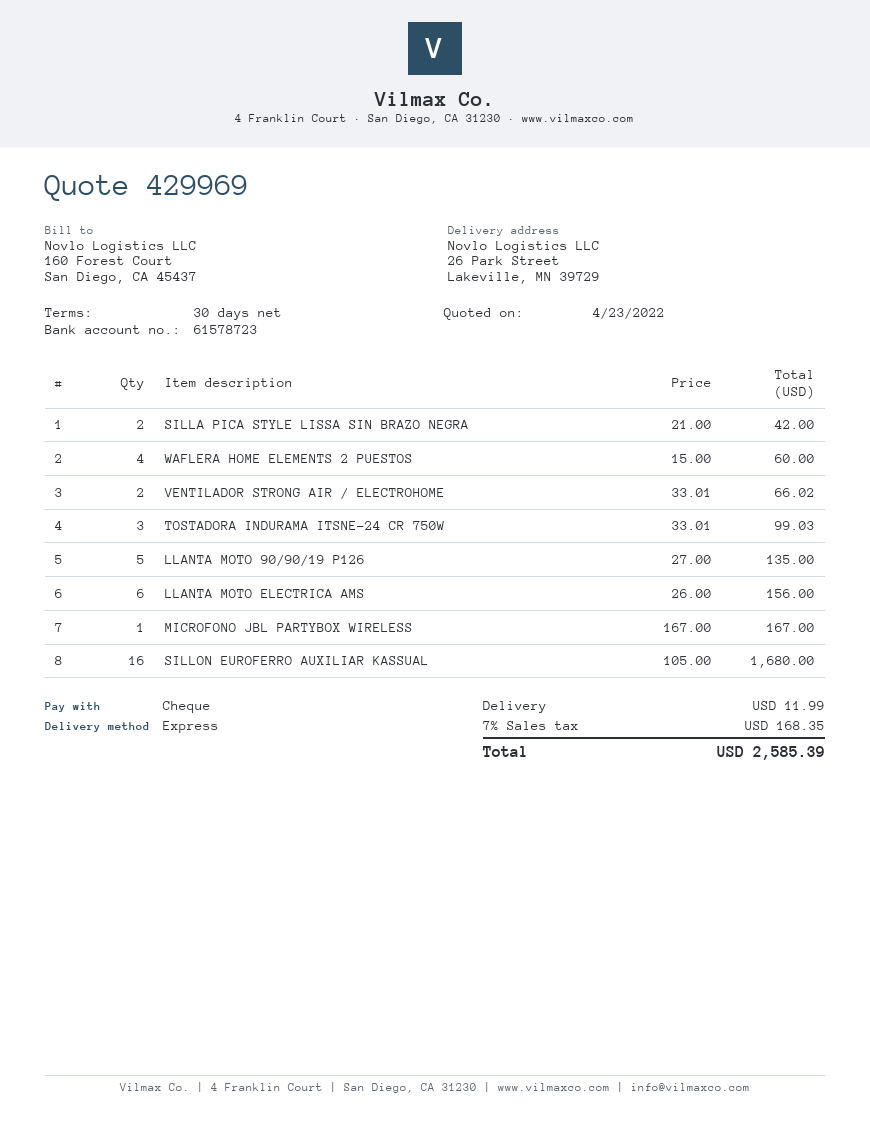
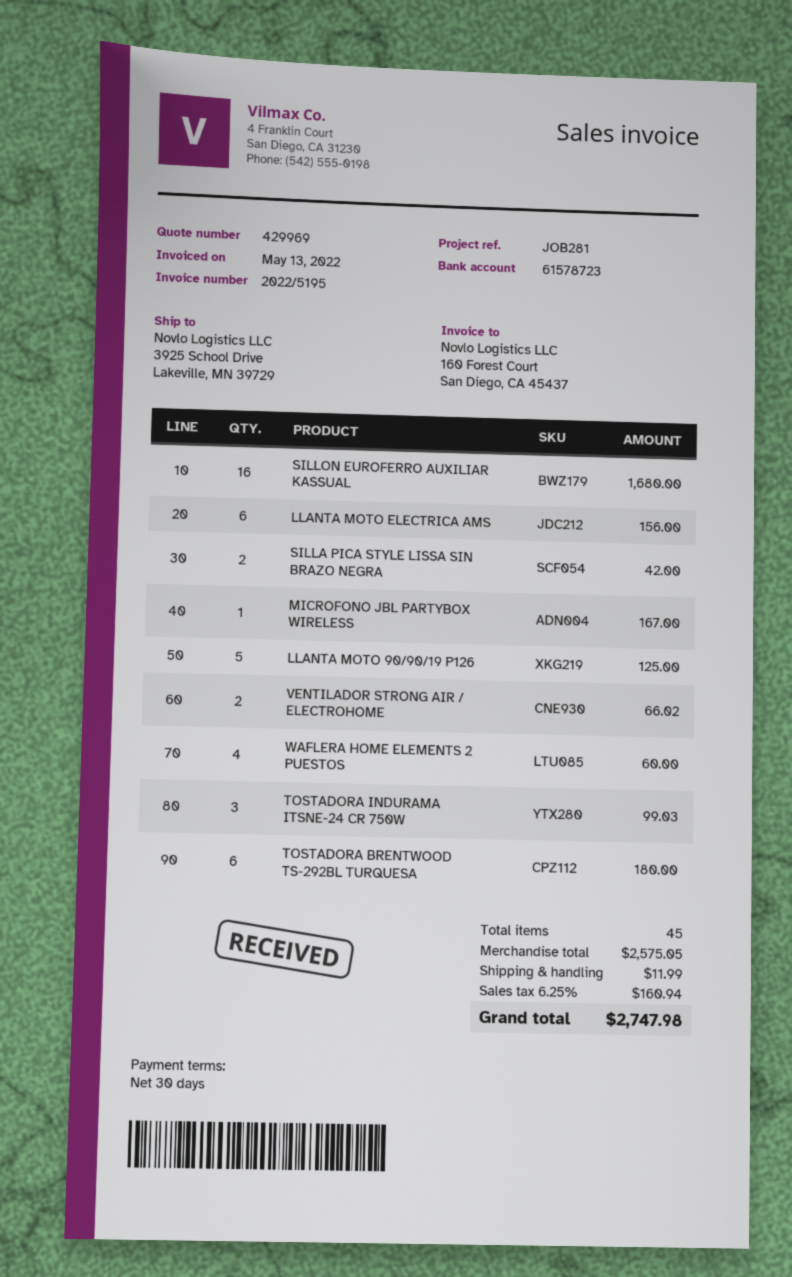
ship to: 26 Park Street, Lakeville, MN 39729 -> 3925 School Drive, Lakeville, MN 39729
LLANTA MOTO 90/90/19 P126: 5 for 135.00 -> 5 for 125.00
TOSTADORA BRENTWOOD TS-292BL TURQUESA: none -> 6 for 180.00
tax: 7% = 168.35 -> 6.25% = 160.94
total: 2585.39 -> 2747.98

